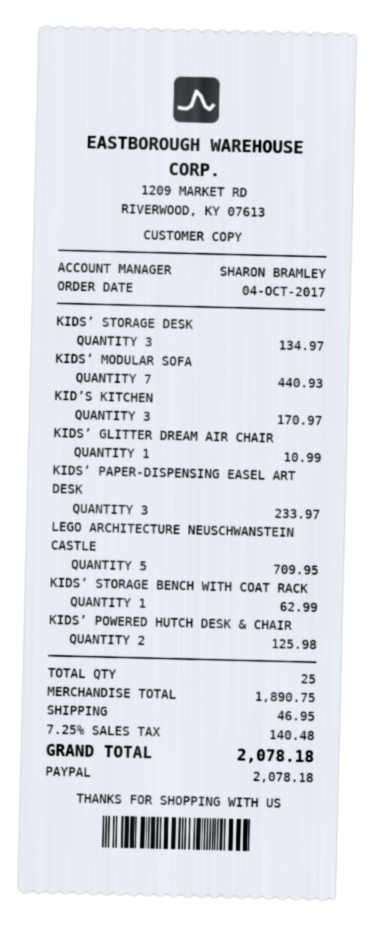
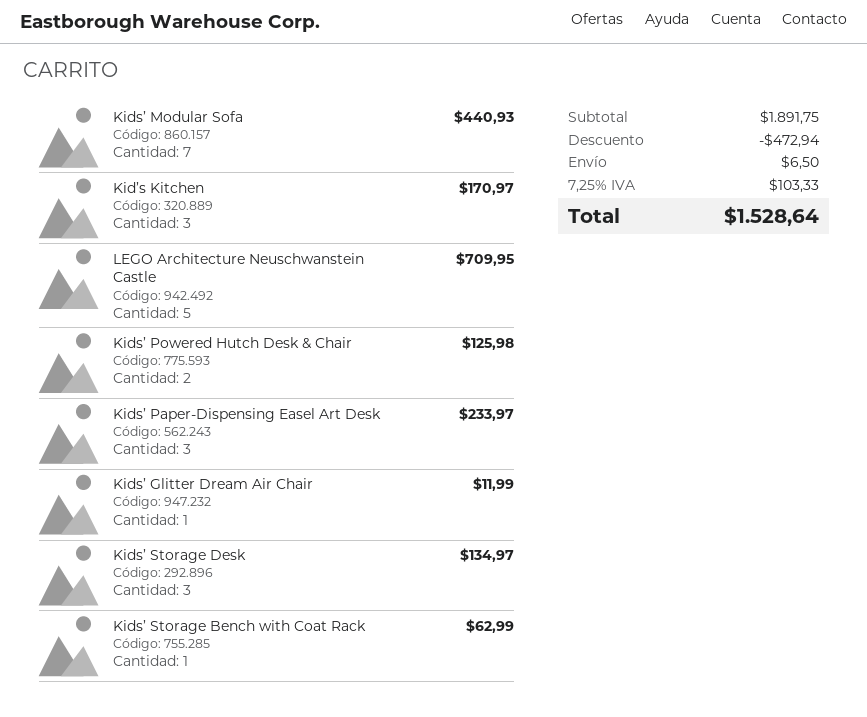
KIDS’ GLITTER DREAM AIR CHAIR: 1 for 10.99 -> 1 for 11.99
subtotal: 1890.75 -> 1891.75
discount: none -> 472.94
shipping: 46.95 -> 6.50
tax: 7.25% = 140.48 -> 7.25% = 103.33
total: 2078.18 -> 1528.64

